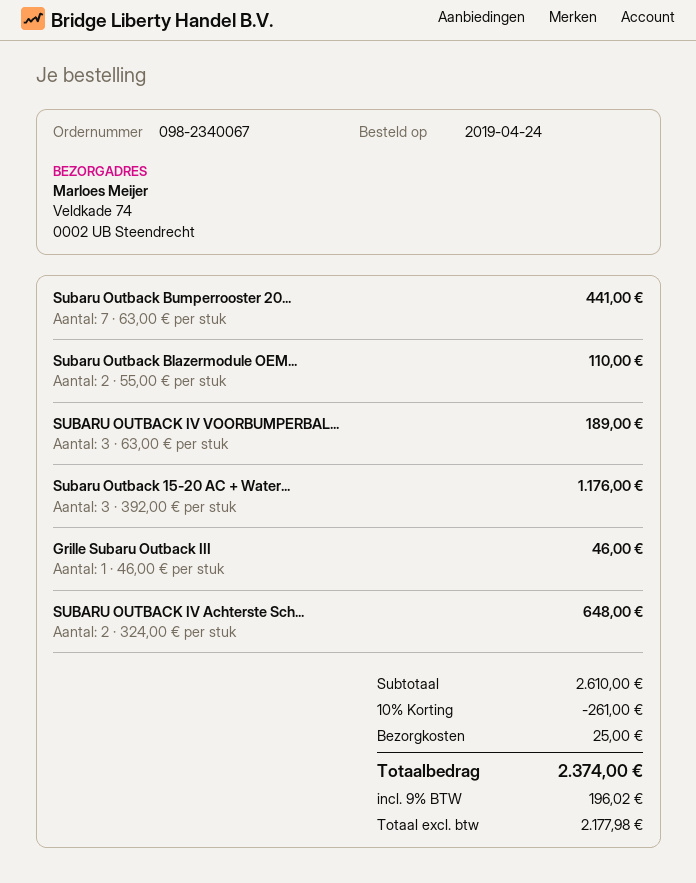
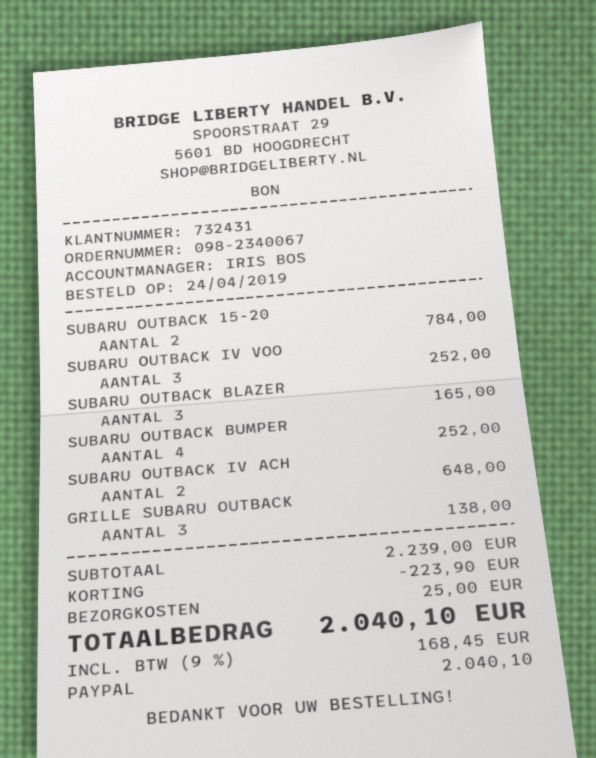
Subaru Outback Bumperrooster 20...: 7 for 441.00 -> 4 for 252.00
Subaru Outback Blazermodule OEM...: 2 for 110.00 -> 3 for 165.00
SUBARU OUTBACK IV VOORBUMPERBAL...: 3 for 189.00 -> 3 for 252.00
Subaru Outback 15-20 AC + Water...: 3 for 1176.00 -> 2 for 784.00
Grille Subaru Outback III: 1 for 46.00 -> 3 for 138.00
subtotal: 2610.00 -> 2239.00
discount: 261.00 -> 223.90
tax: 9% = 196.02 -> 9% = 168.45
total: 2374.00 -> 2040.10

